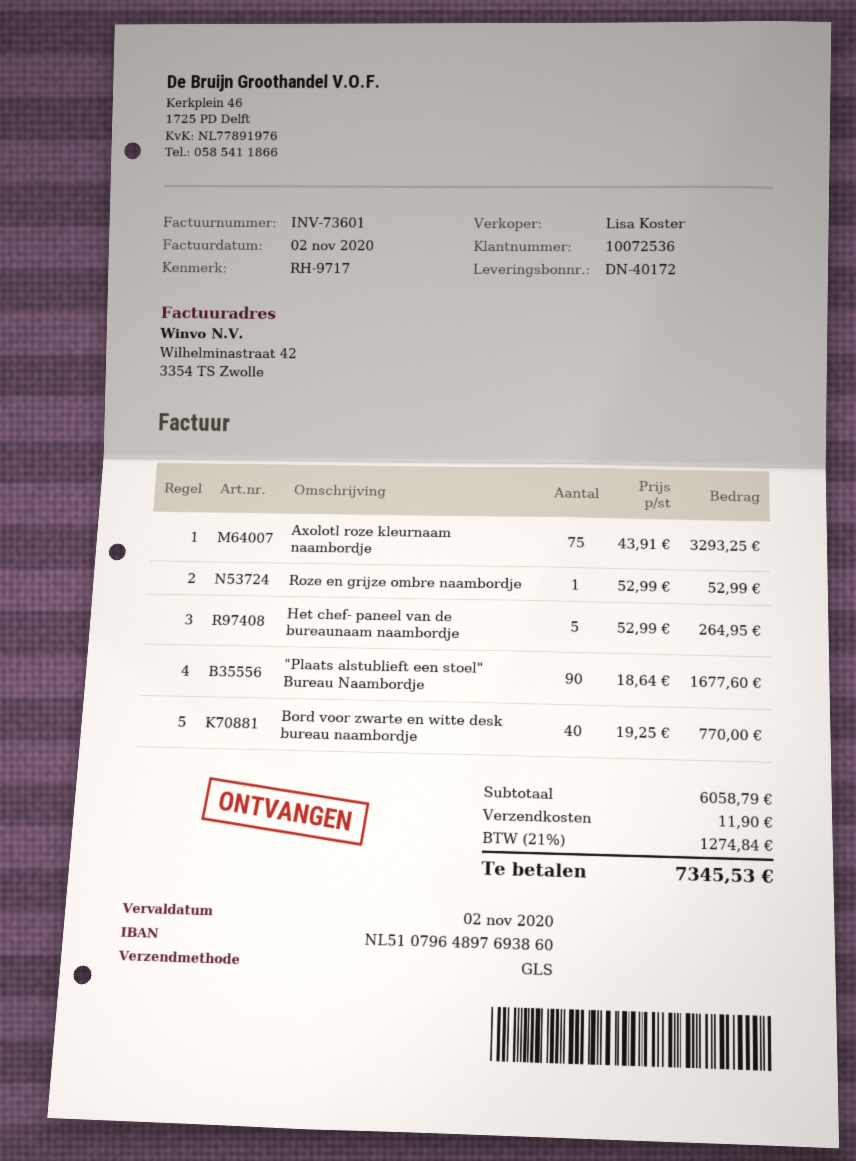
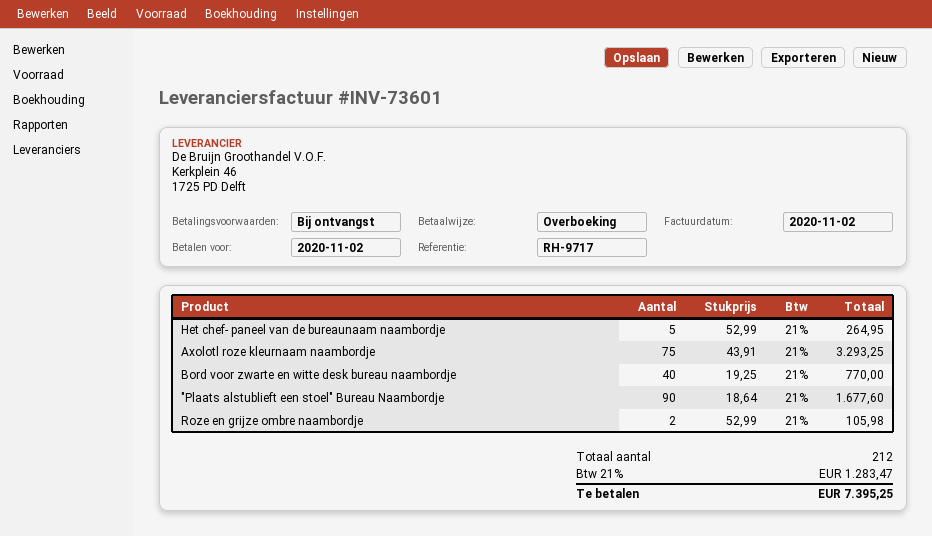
Roze en grijze ombre naambordje: 1 x 52.99 = 52.99 -> 2 x 52.99 = 105.98
shipping: 11.90 -> none
tax: 21% = 1274.84 -> 21% = 1283.47
total: 7345.53 -> 7395.25

